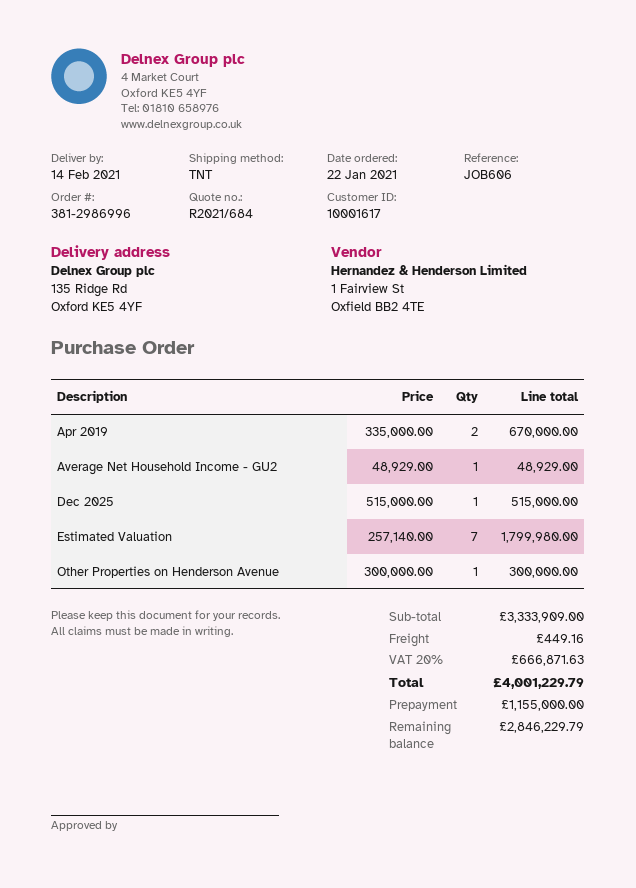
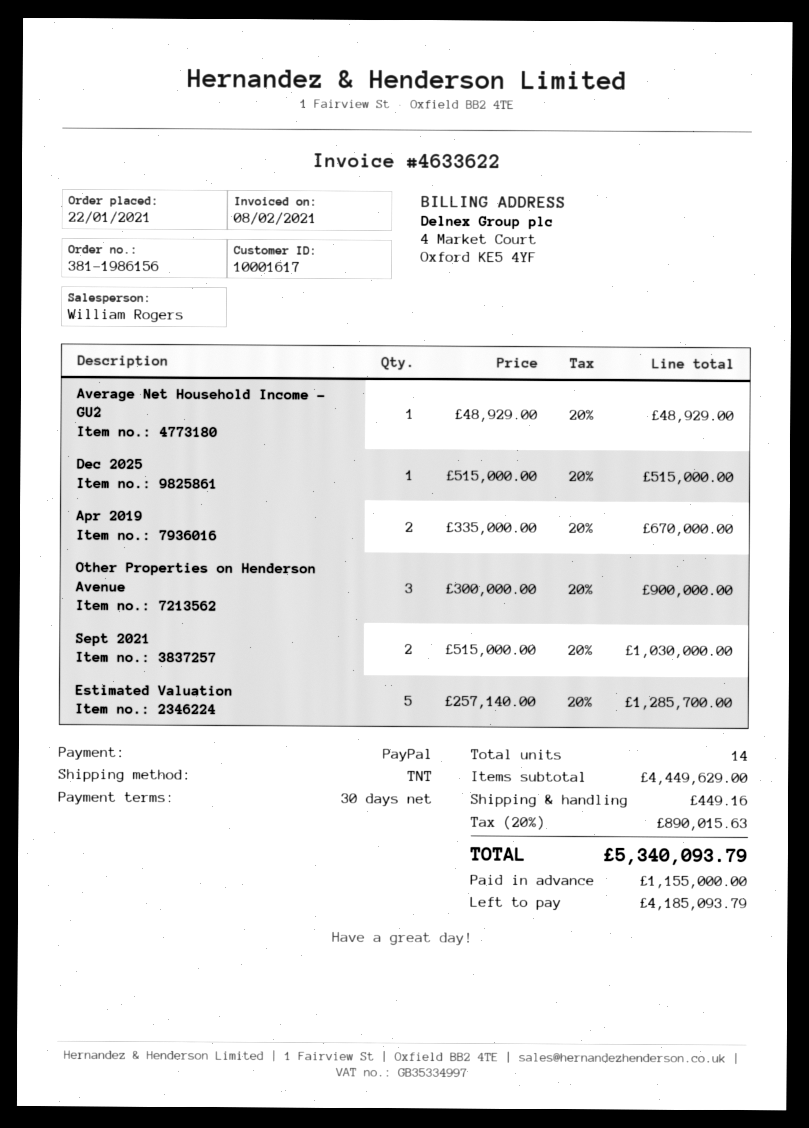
order number: 381-2986996 -> 381-1986156
Estimated Valuation: 7 x 257140.00 = 1799980.00 -> 5 x 257140.00 = 1285700.00
Other Properties on Henderson Avenue: 1 x 300000.00 = 300000.00 -> 3 x 300000.00 = 900000.00
Sept 2021: none -> 2 x 515000.00 = 1030000.00
subtotal: 3333909.00 -> 4449629.00
tax: 20% = 666871.63 -> 20% = 890015.63
total: 4001229.79 -> 5340093.79
balance: 2846229.79 -> 4185093.79

